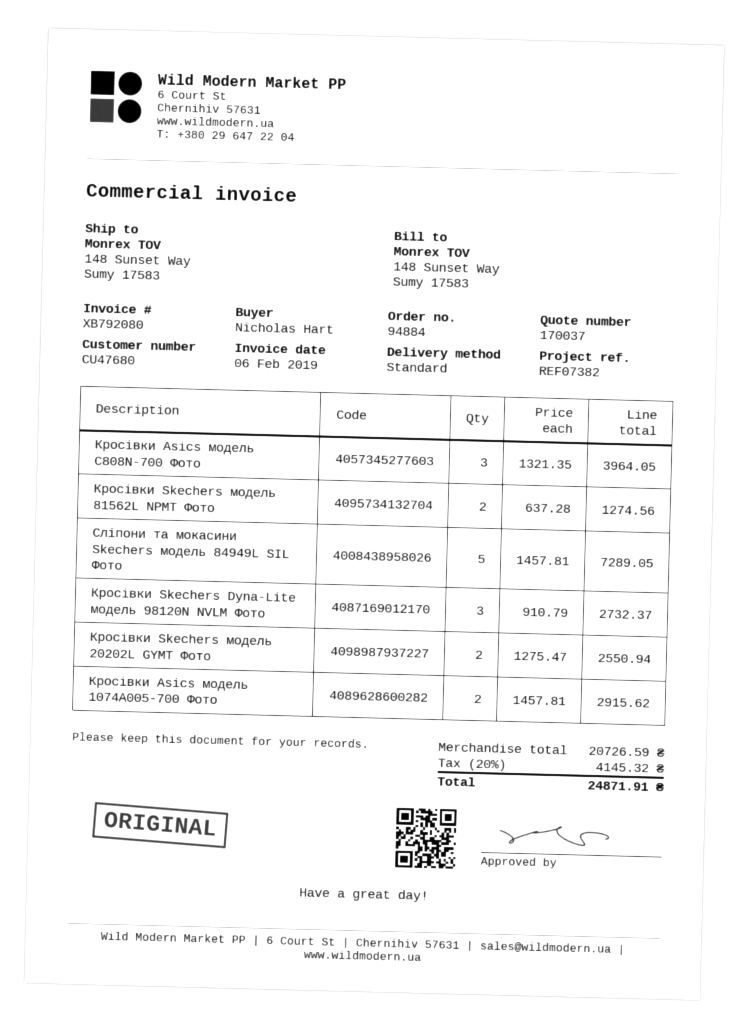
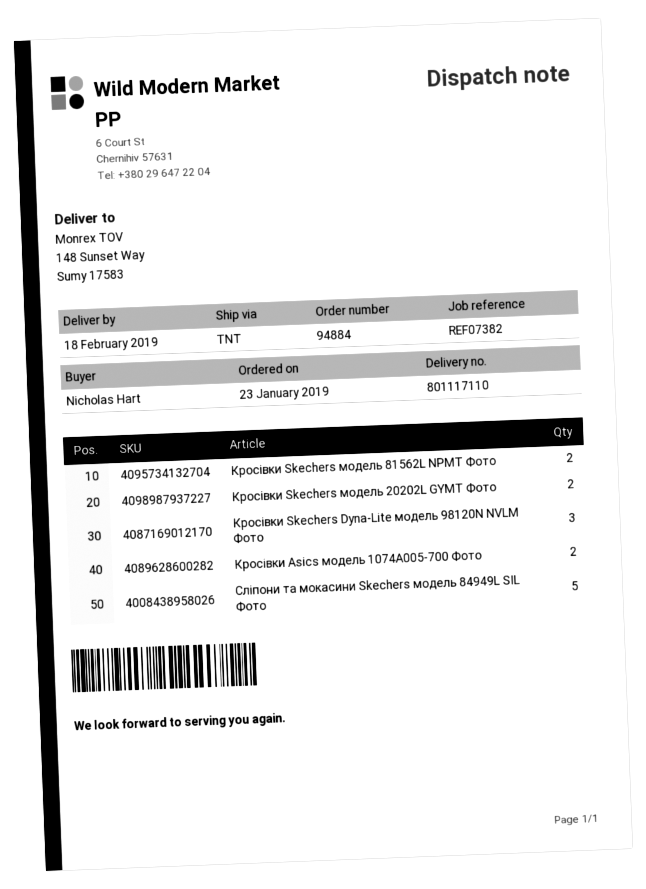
shipping method: standard -> TNT
Кросівки Asics модель C808N-700 Фото: 3 -> none

